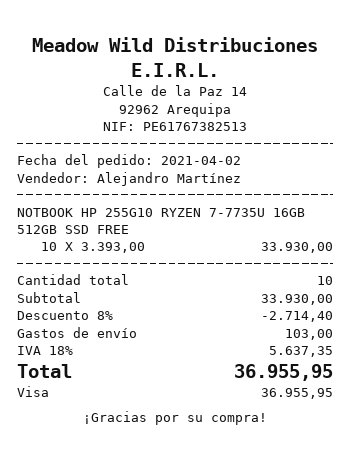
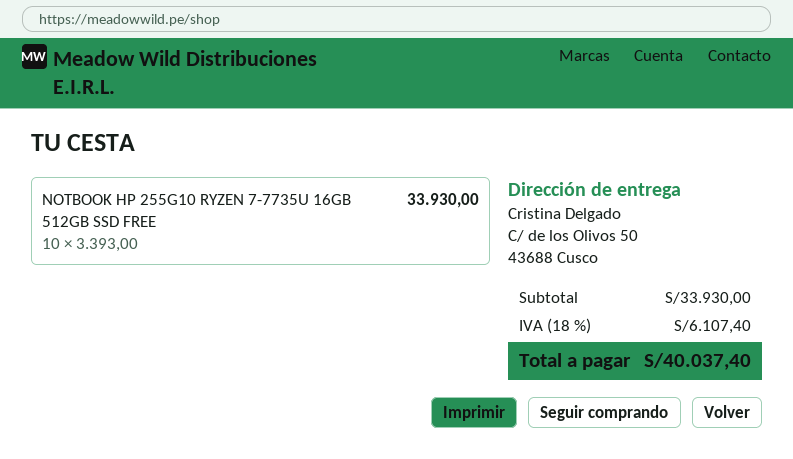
discount: 8% = 2714.40 -> none
shipping: 103.00 -> none
tax: 18% = 5637.35 -> 18% = 6107.40
total: 36955.95 -> 40037.40

